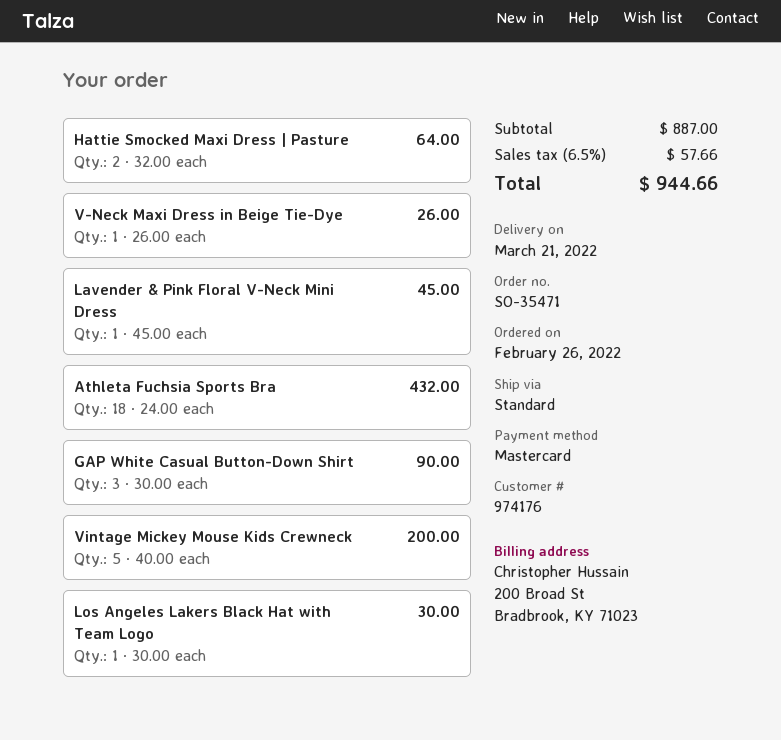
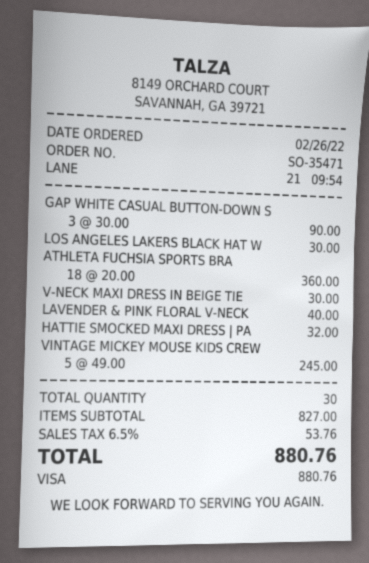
payment method: Mastercard -> Visa
Hattie Smocked Maxi Dress | Pasture: 2 x 32.00 = 64.00 -> 1 x 32.00 = 32.00
V-Neck Maxi Dress in Beige Tie-Dye: 1 x 26.00 = 26.00 -> 1 x 30.00 = 30.00
Lavender & Pink Floral V-Neck Mini Dress: 1 x 45.00 = 45.00 -> 1 x 40.00 = 40.00
Athleta Fuchsia Sports Bra: 18 x 24.00 = 432.00 -> 18 x 20.00 = 360.00
Vintage Mickey Mouse Kids Crewneck: 5 x 40.00 = 200.00 -> 5 x 49.00 = 245.00
subtotal: 887.00 -> 827.00
tax: 6.5% = 57.66 -> 6.5% = 53.76
total: 944.66 -> 880.76

